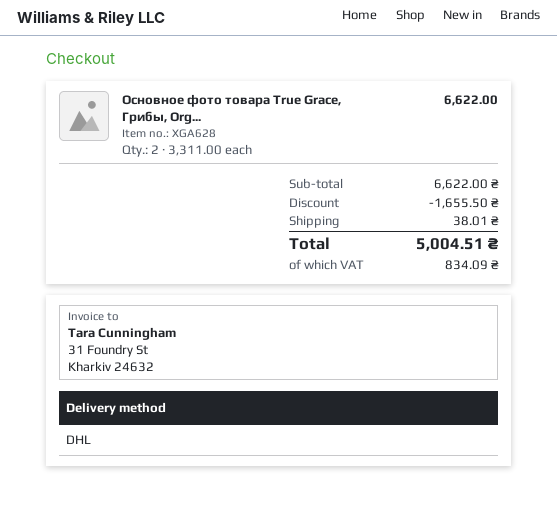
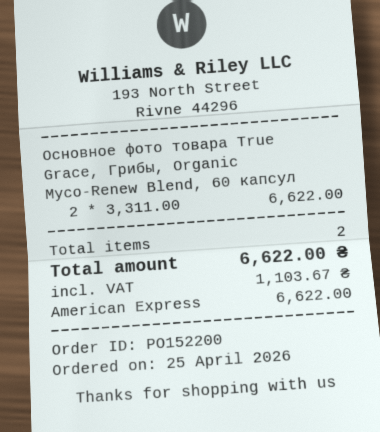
discount: 1655.50 -> none
shipping: 38.01 -> none
tax: 834.09 -> 1103.67
total: 5004.51 -> 6622.00

